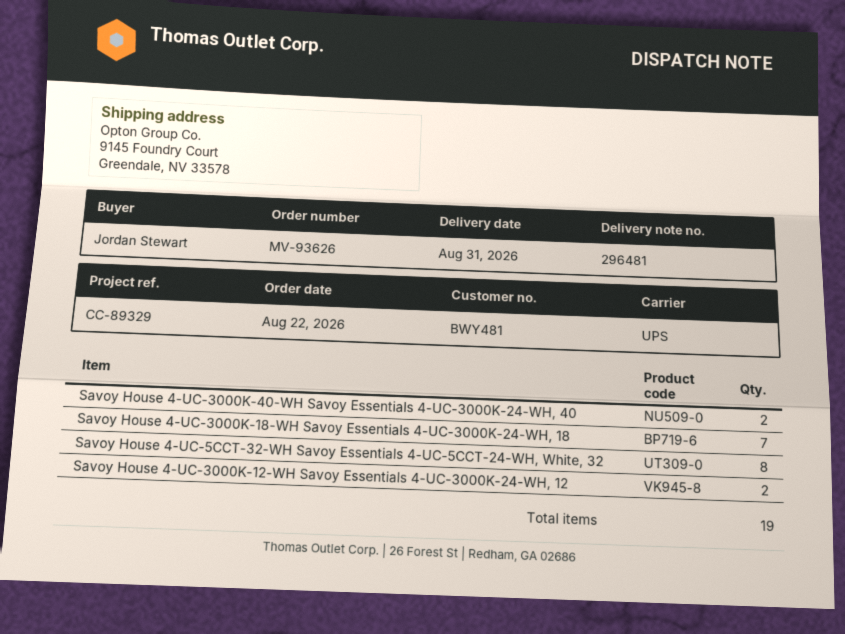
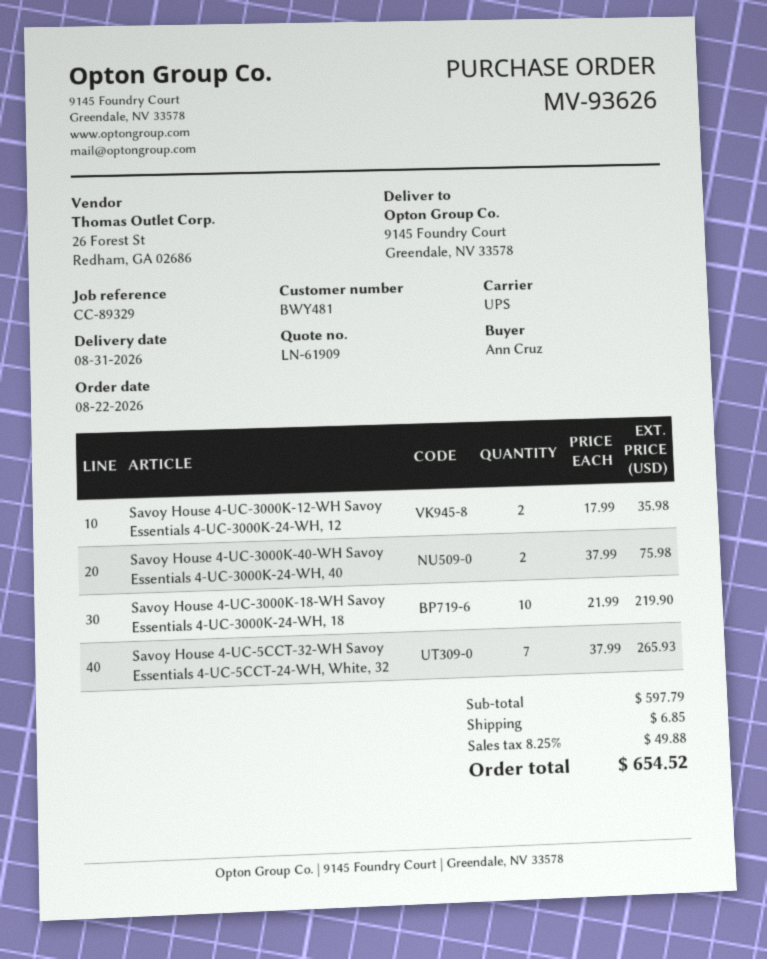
ordered by: Jordan Stewart -> Ann Cruz
Savoy House 4-UC-3000K-18-WH Savoy Essentials 4-UC-3000K-24-WH, 18: 7 -> 10
Savoy House 4-UC-5CCT-32-WH Savoy Essentials 4-UC-5CCT-24-WH, White, 32: 8 -> 7

